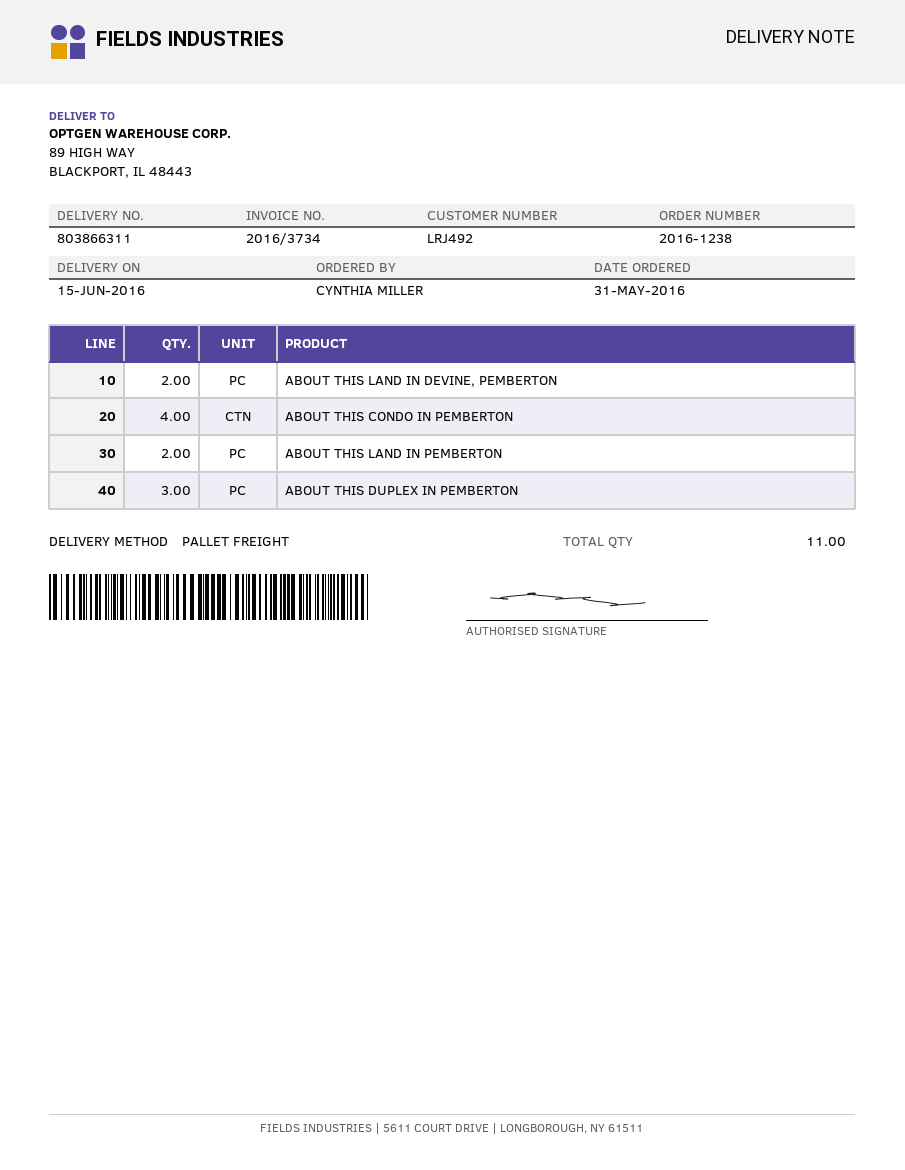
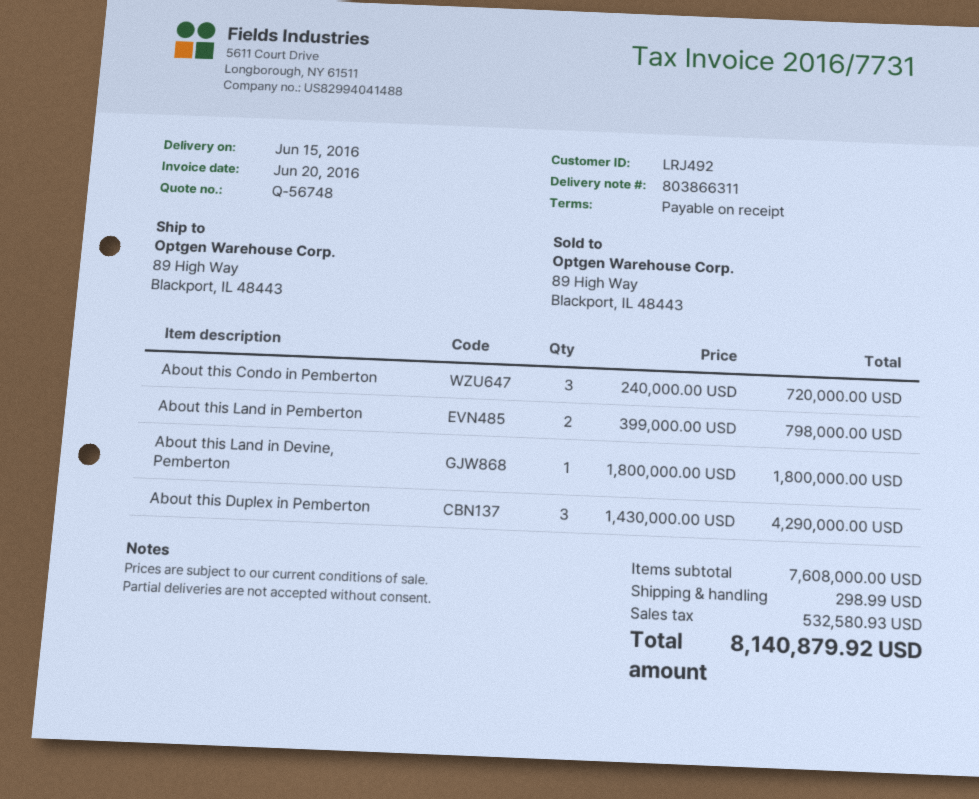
invoice number: 2016/3734 -> 2016/7731
ABOUT THIS LAND IN DEVINE, PEMBERTON: 2 -> 1
ABOUT THIS CONDO IN PEMBERTON: 4 -> 3

